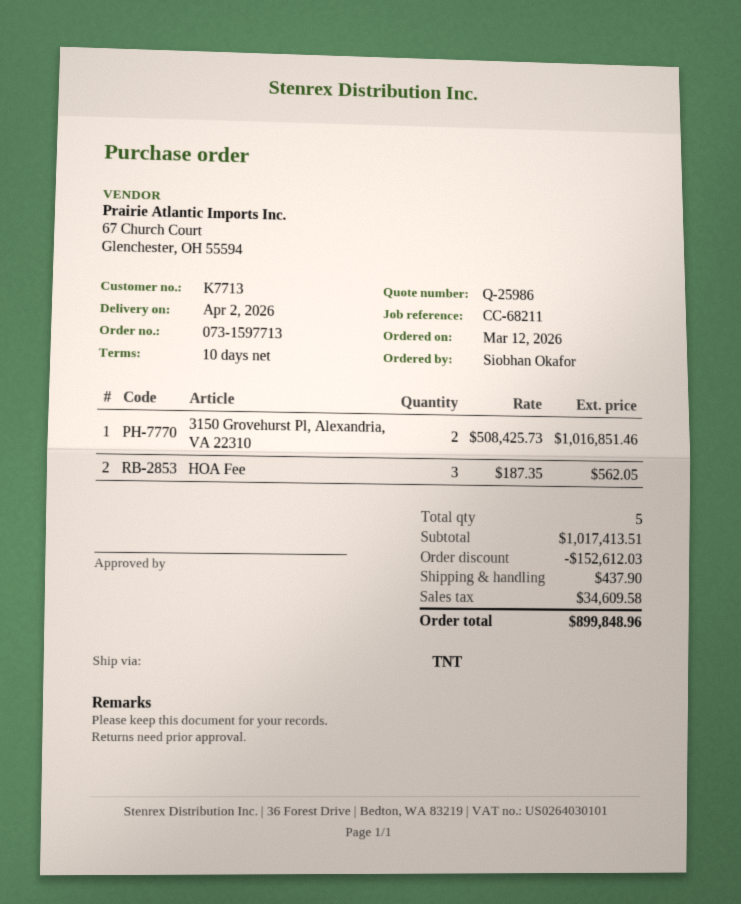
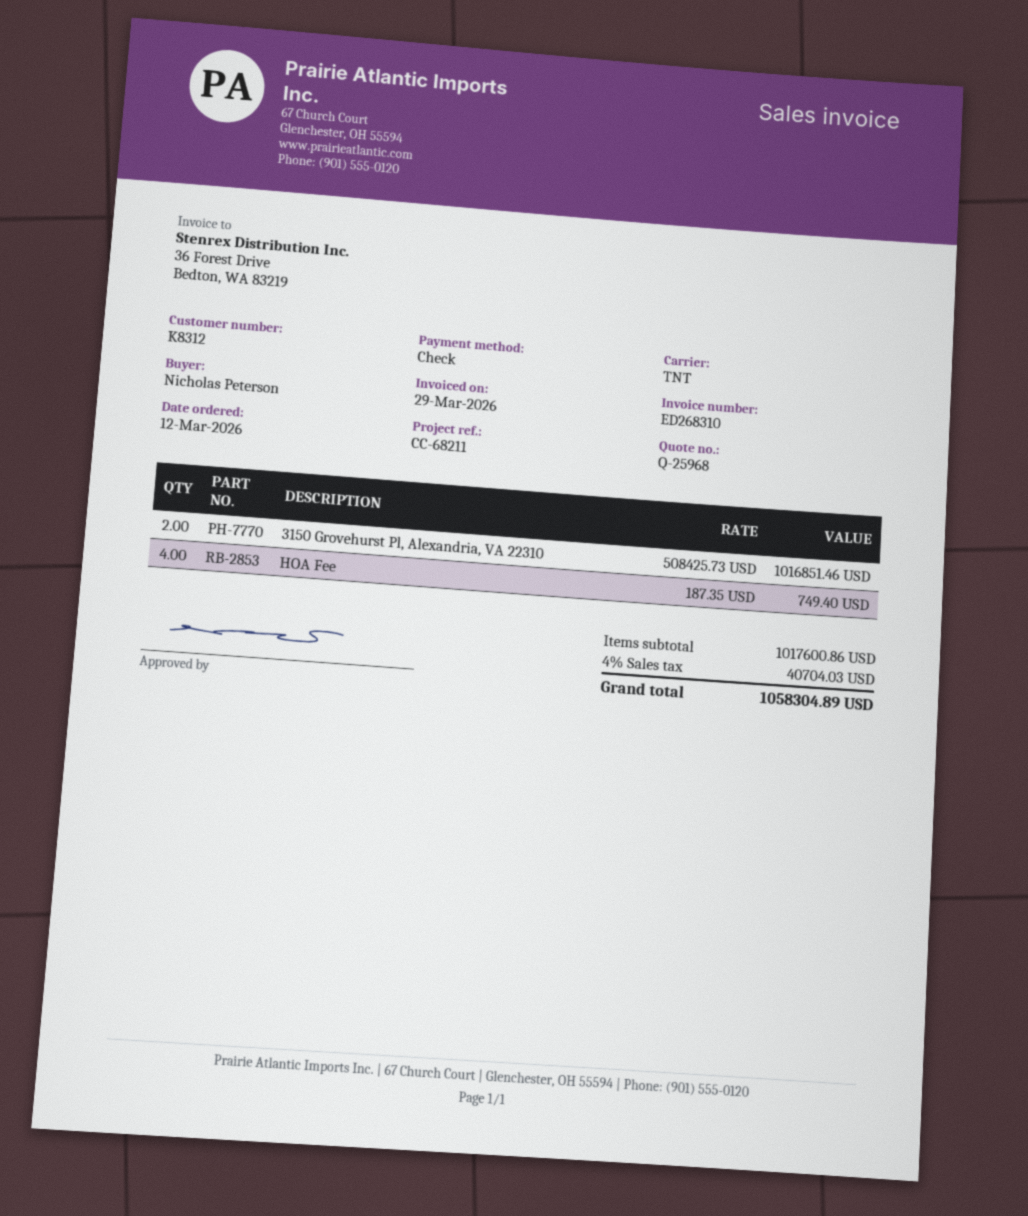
quote number: Q-25986 -> Q-25968
customer number: K7713 -> K8312
ordered by: Siobhan Okafor -> Nicholas Peterson
HOA Fee: 3 x 187.35 = 562.05 -> 4 x 187.35 = 749.40
subtotal: 1017413.51 -> 1017600.86
discount: 152612.03 -> none
shipping: 437.90 -> none
tax: 34609.58 -> 40704.03
total: 899848.96 -> 1058304.89

